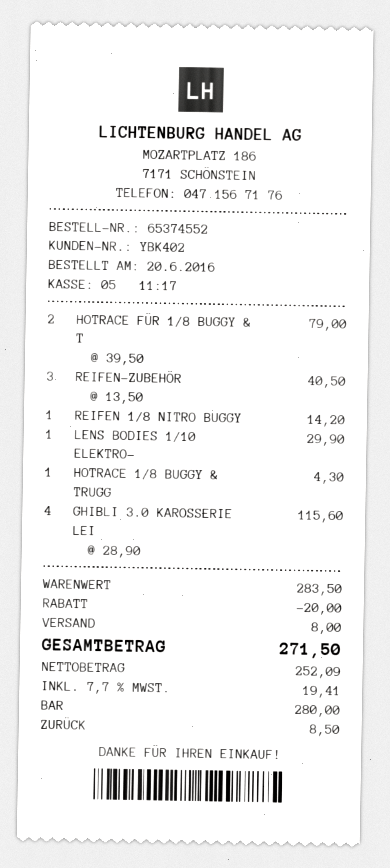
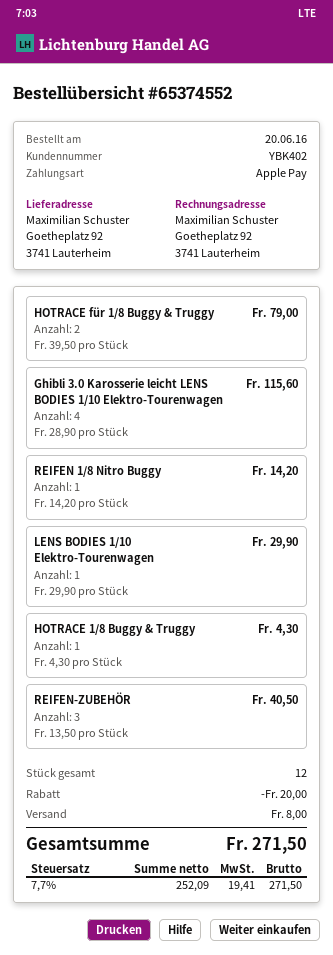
payment method: cash -> Apple Pay

